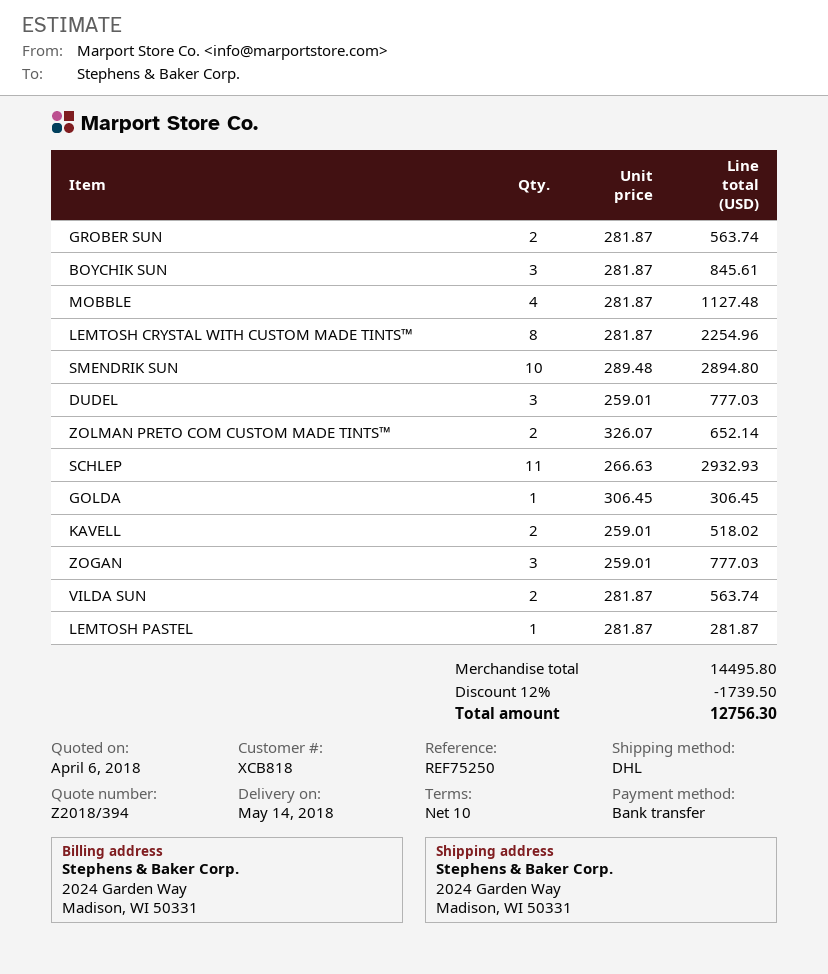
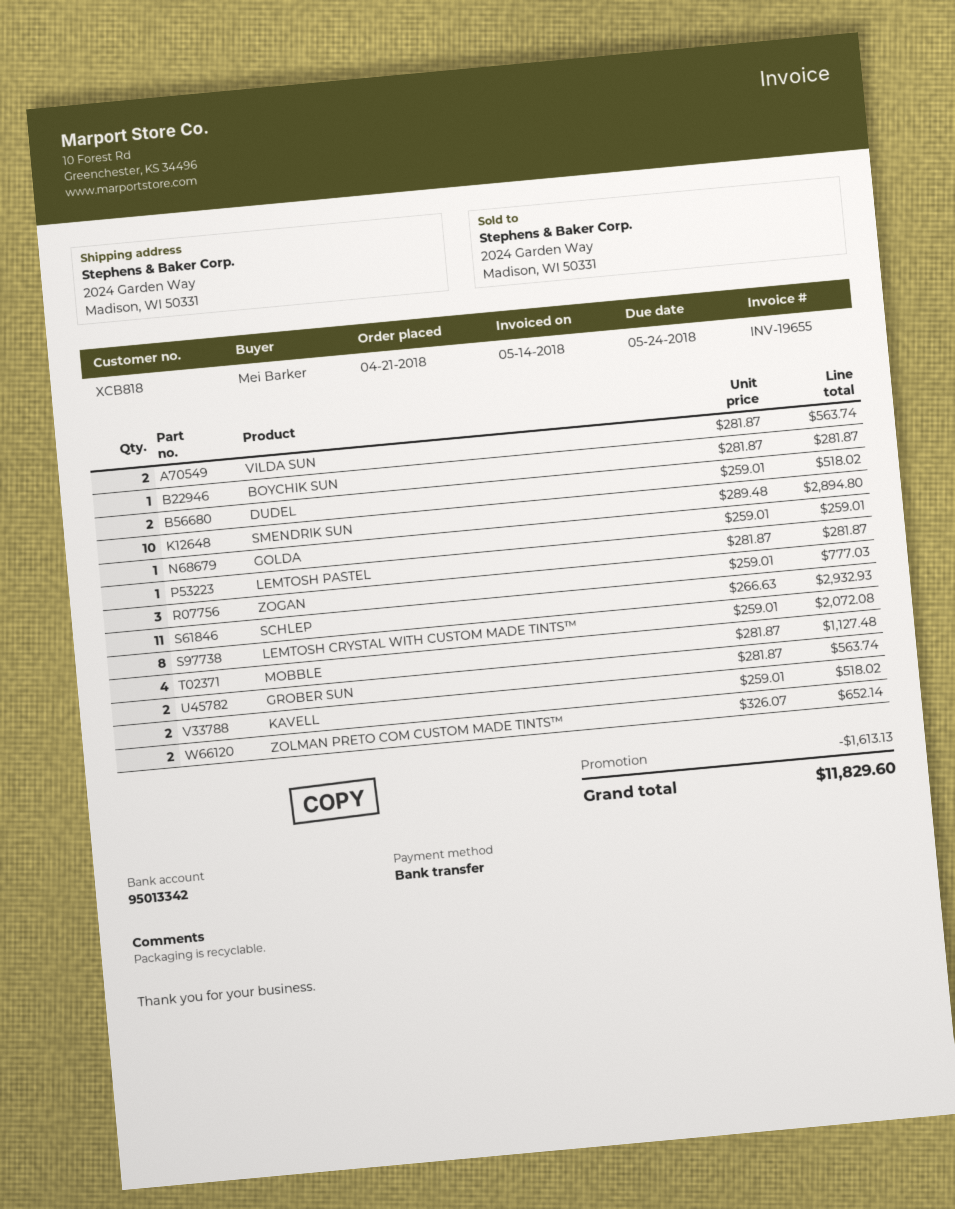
BOYCHIK SUN: 3 x 281.87 = 845.61 -> 1 x 281.87 = 281.87
LEMTOSH CRYSTAL WITH CUSTOM MADE TINTS™: 8 x 281.87 = 2254.96 -> 8 x 259.01 = 2072.08
DUDEL: 3 x 259.01 = 777.03 -> 2 x 259.01 = 518.02
GOLDA: 1 x 306.45 = 306.45 -> 1 x 259.01 = 259.01
discount: 1739.50 -> 1613.13
total: 12756.30 -> 11829.60

